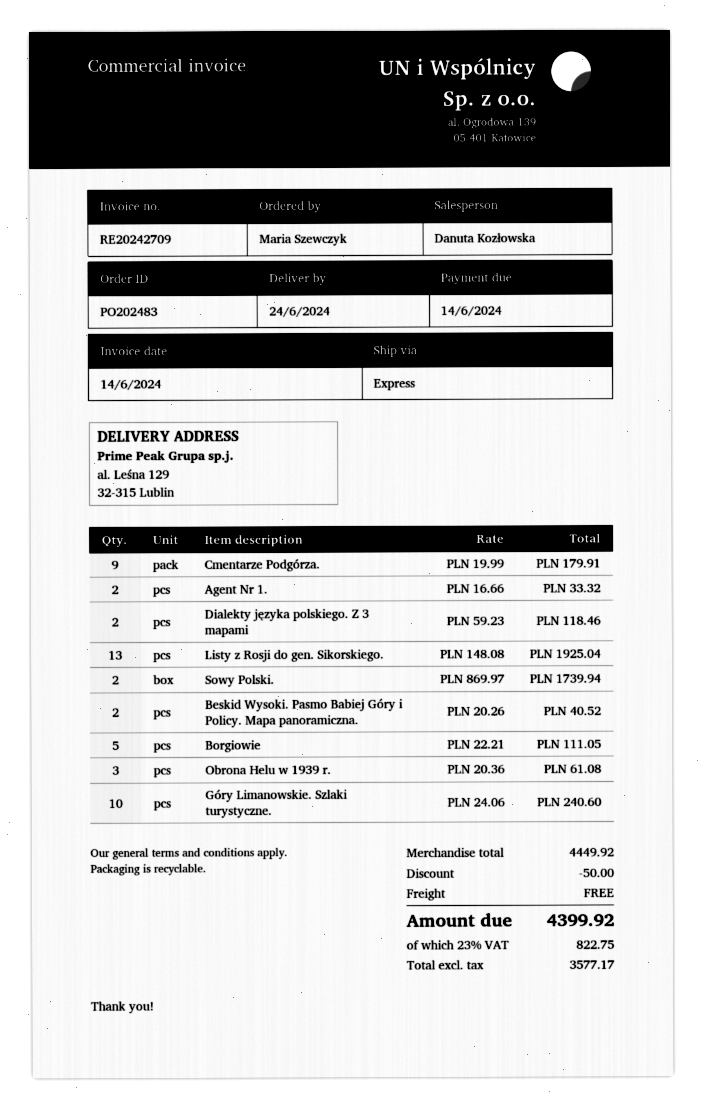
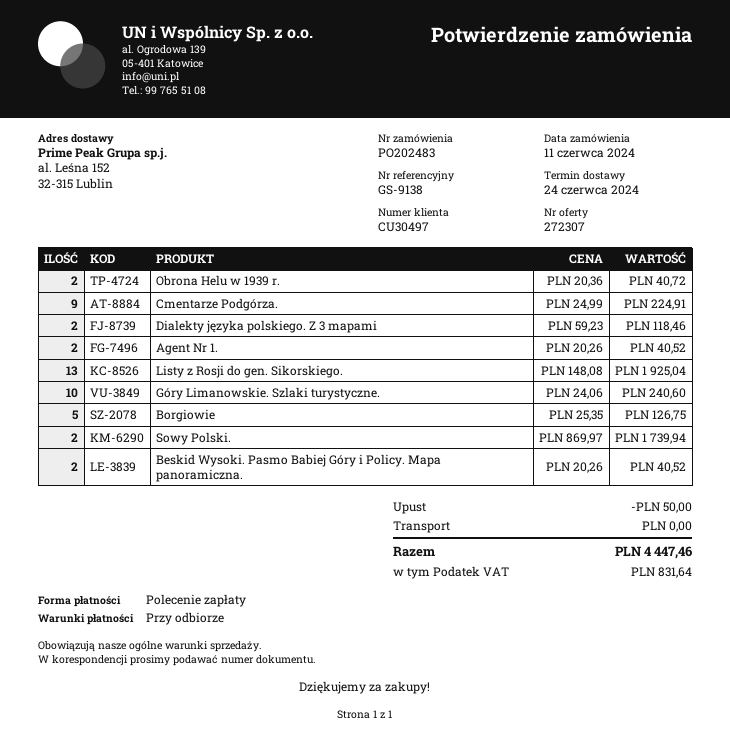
ship to: al. Leśna 129, 32-315 Lublin -> al. Leśna 152, 32-315 Lublin
Cmentarze Podgórza.: 9 x 19.99 = 179.91 -> 9 x 24.99 = 224.91
Agent Nr 1.: 2 x 16.66 = 33.32 -> 2 x 20.26 = 40.52
Borgiowie: 5 x 22.21 = 111.05 -> 5 x 25.35 = 126.75
Obrona Helu w 1939 r.: 3 x 20.36 = 61.08 -> 2 x 20.36 = 40.72
tax: 822.75 -> 831.64
total: 4399.92 -> 4447.46

